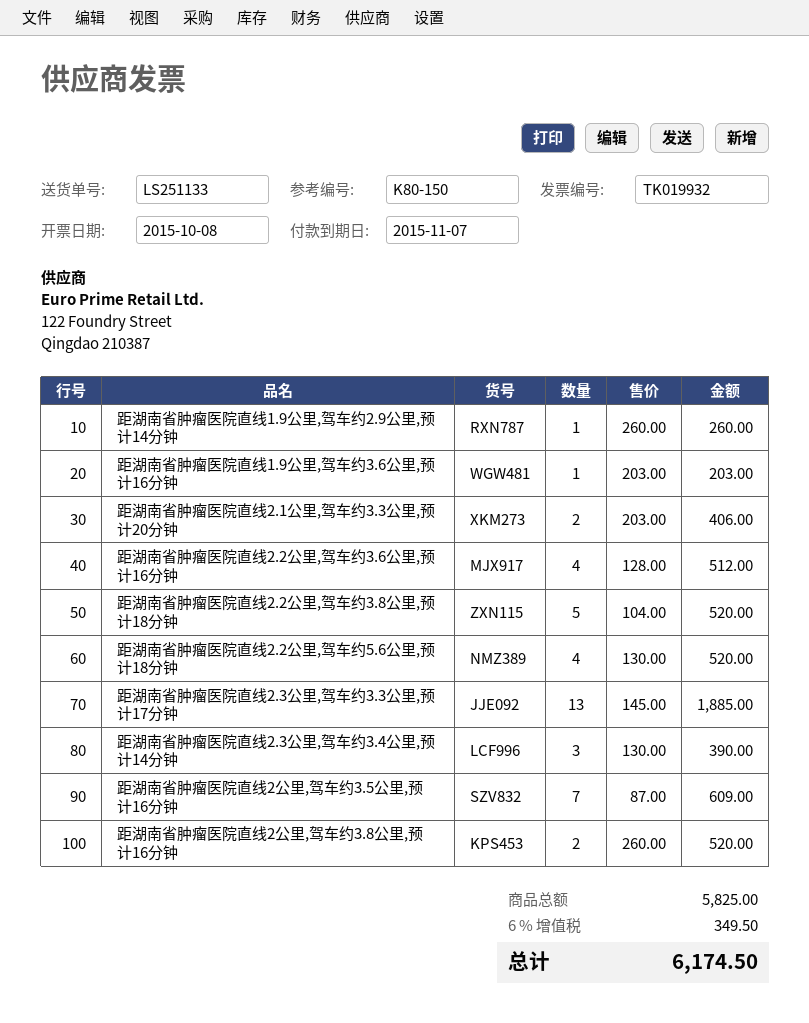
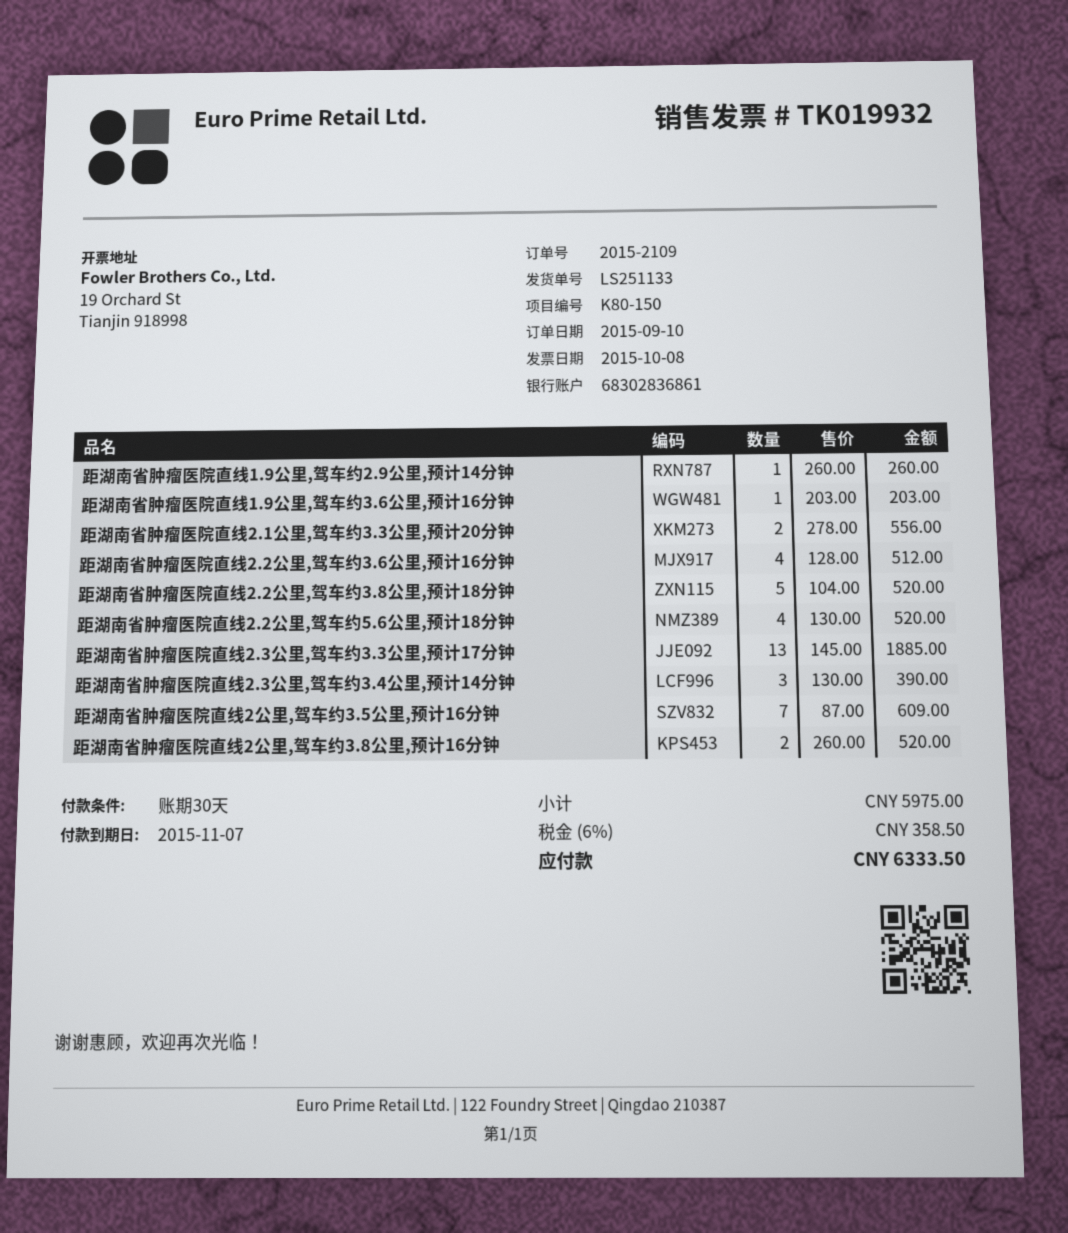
距湖南省肿瘤医院直线2.1公里,驾车约3.3公里,预计20分钟: 2 x 203.00 = 406.00 -> 2 x 278.00 = 556.00
subtotal: 5825.00 -> 5975.00
tax: 6% = 349.50 -> 6% = 358.50
total: 6174.50 -> 6333.50

